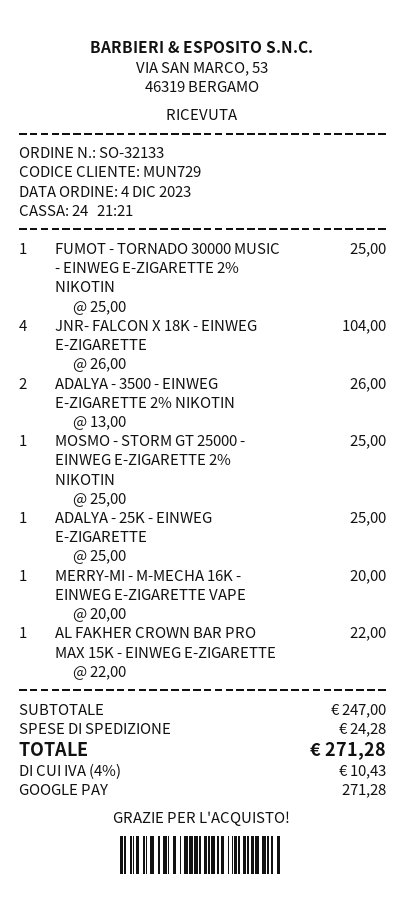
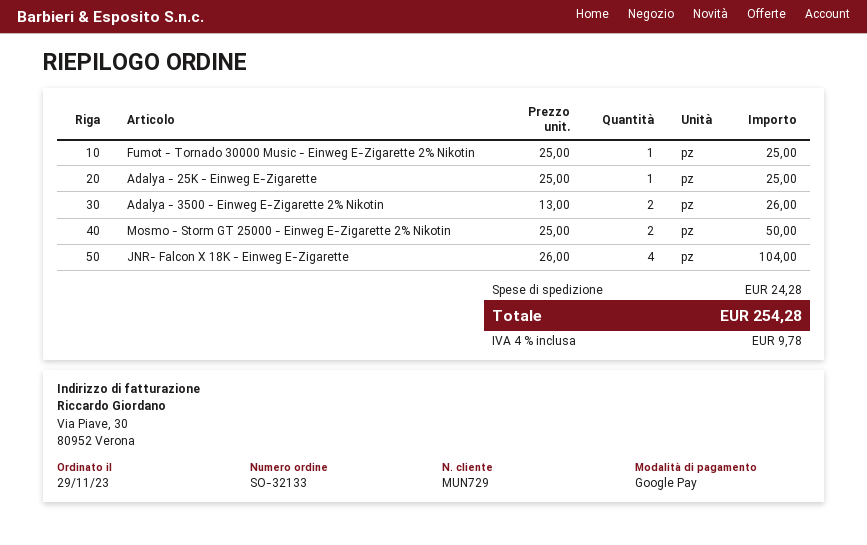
order date: 2023-12-04 -> 2023-11-29
MOSMO - STORM GT 25000 - EINWEG E-ZIGARETTE 2% NIKOTIN: 1 x 25.00 = 25.00 -> 2 x 25.00 = 50.00
MERRY-MI - M-MECHA 16K - EINWEG E-ZIGARETTE VAPE: 1 x 20.00 = 20.00 -> none
AL FAKHER CROWN BAR PRO MAX 15K - EINWEG E-ZIGARETTE: 1 x 22.00 = 22.00 -> none
tax: 4% = 10.43 -> 4% = 9.78
total: 271.28 -> 254.28

